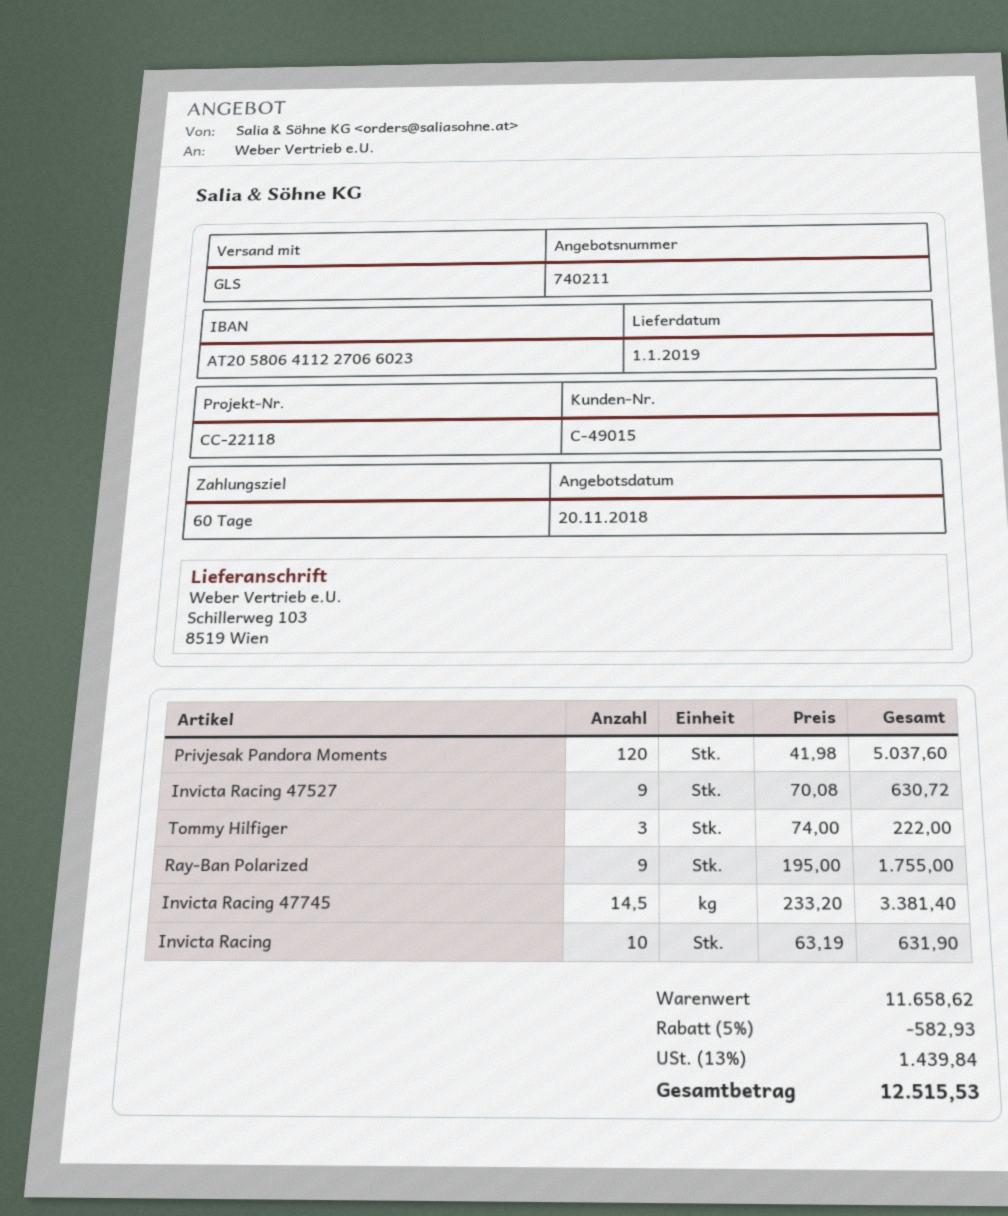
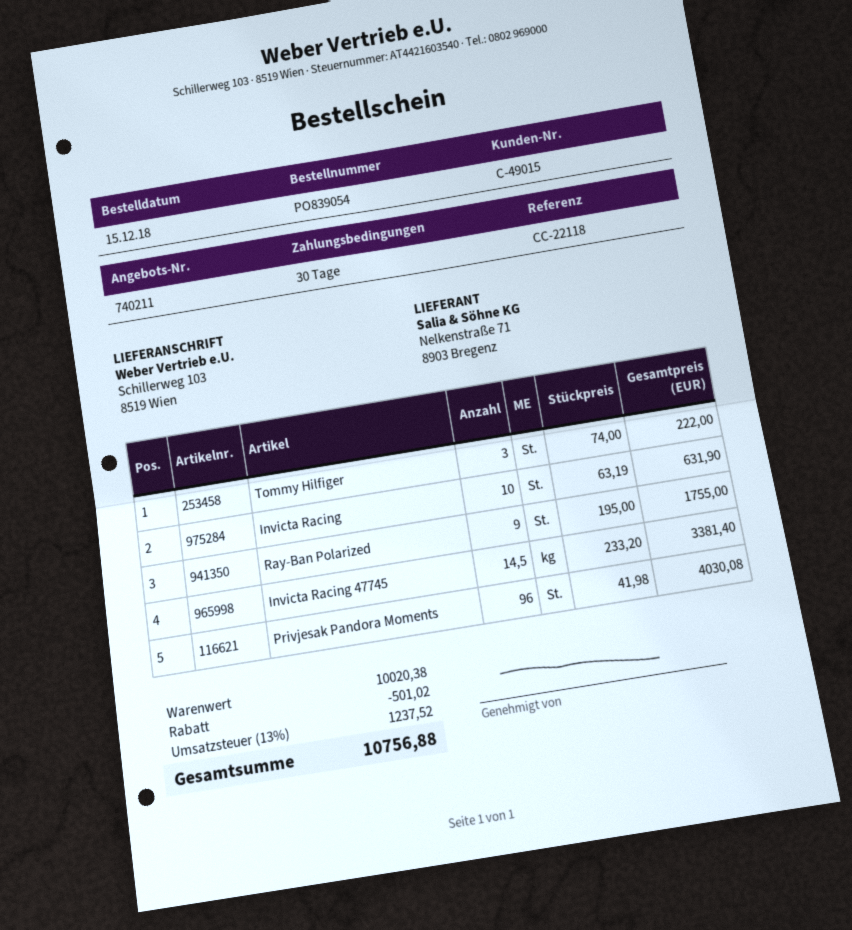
payment terms: 60 days -> 30 days
Privjesak Pandora Moments: 120 x 41.98 = 5037.60 -> 96 x 41.98 = 4030.08
Invicta Racing 47527: 9 x 70.08 = 630.72 -> none
subtotal: 11658.62 -> 10020.38
discount: 582.93 -> 501.02
tax: 13% = 1439.84 -> 13% = 1237.52
total: 12515.53 -> 10756.88

